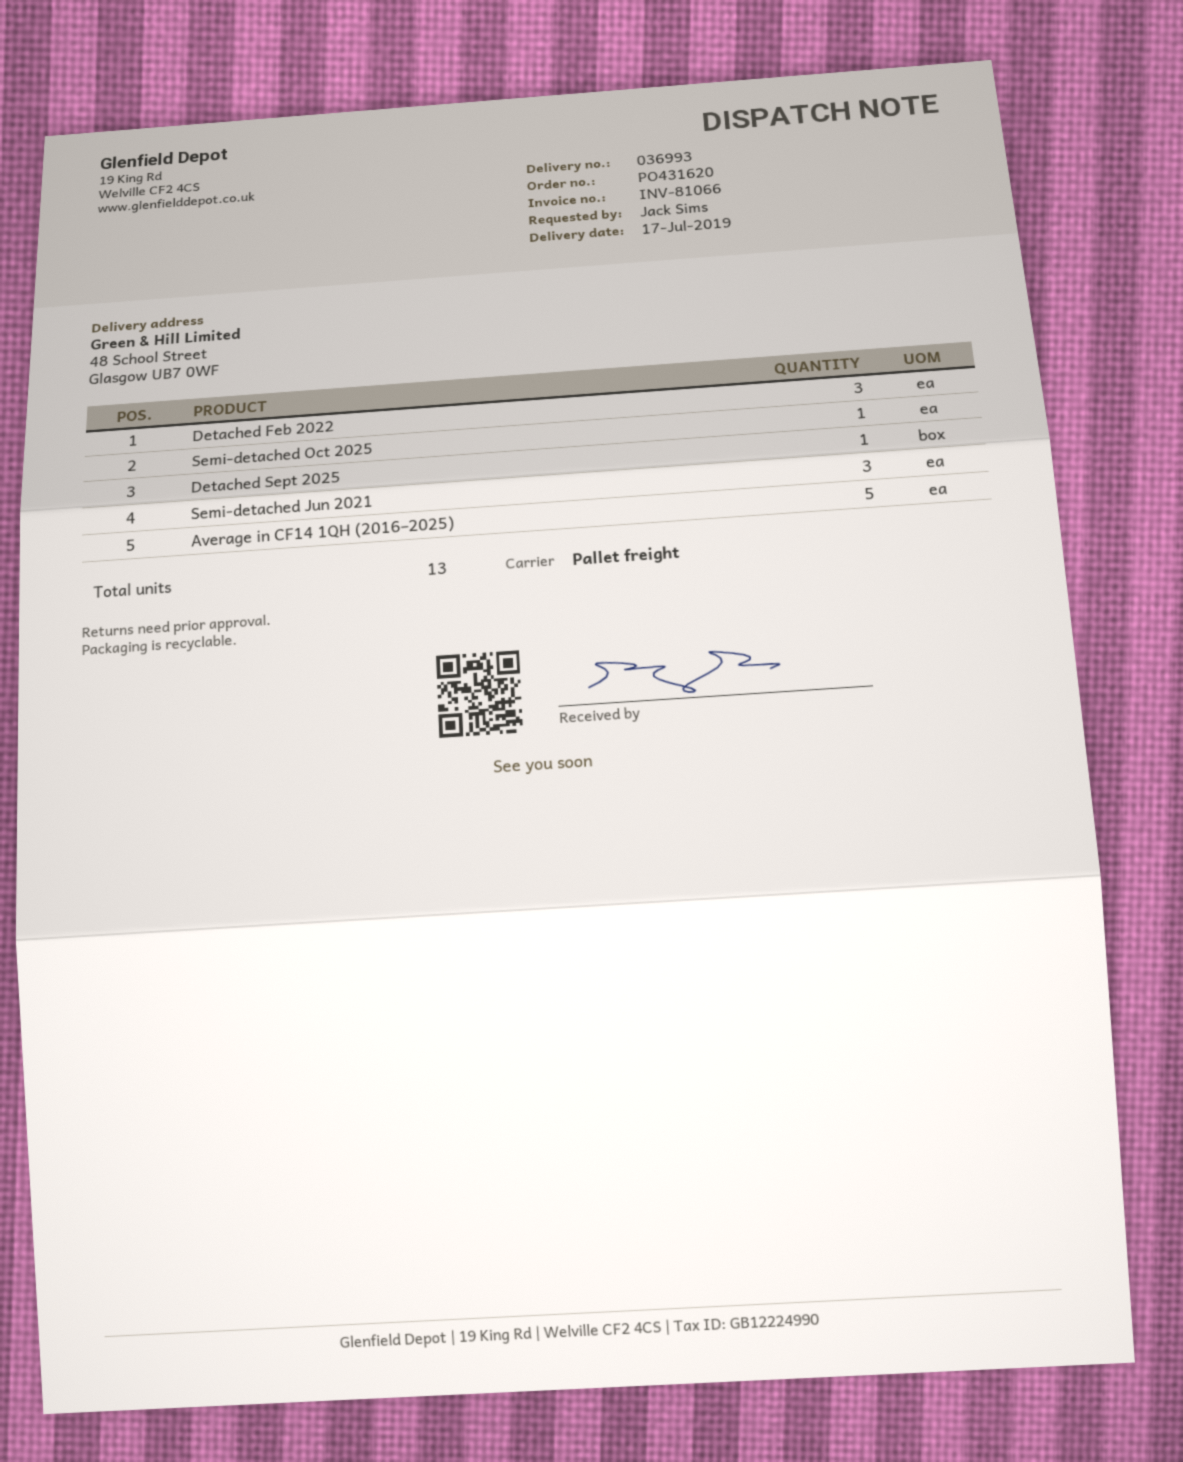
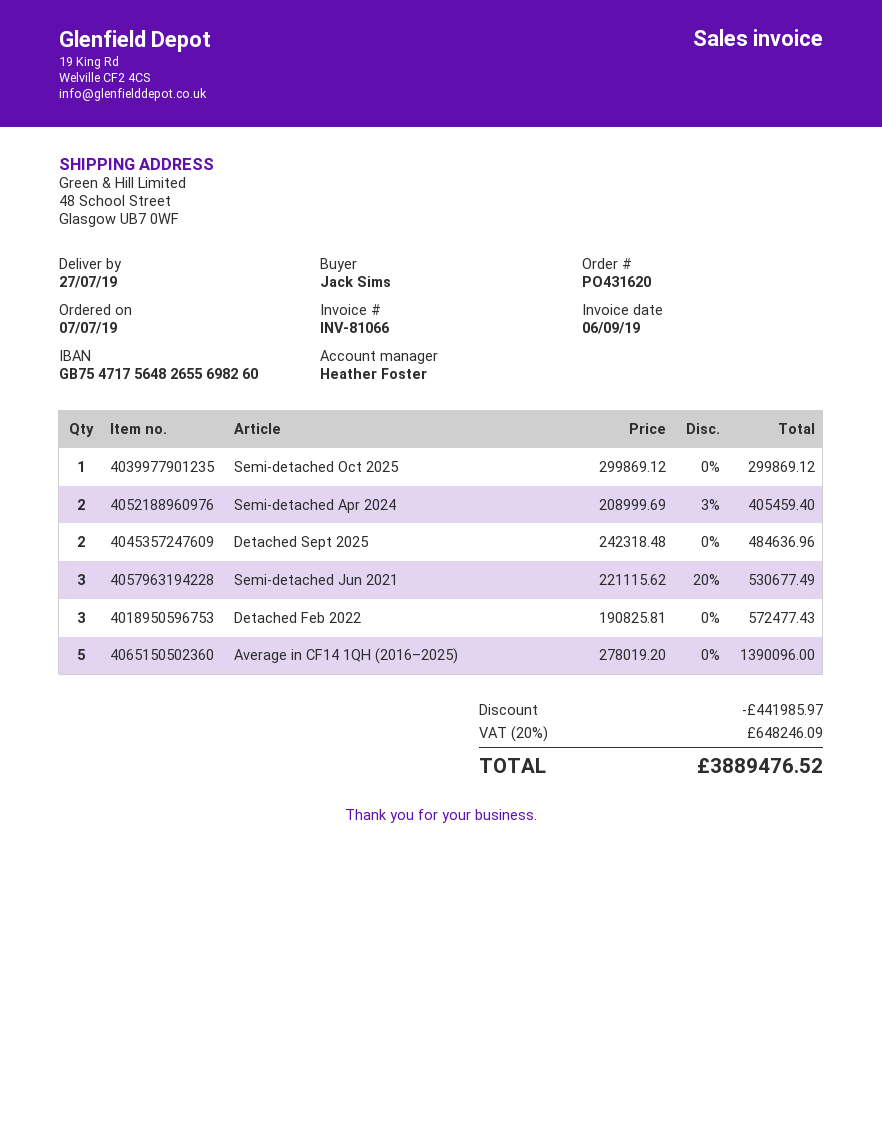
delivery date: 2019-07-17 -> 2019-07-27
Detached Sept 2025: 1 -> 2
Semi-detached Apr 2024: none -> 2

